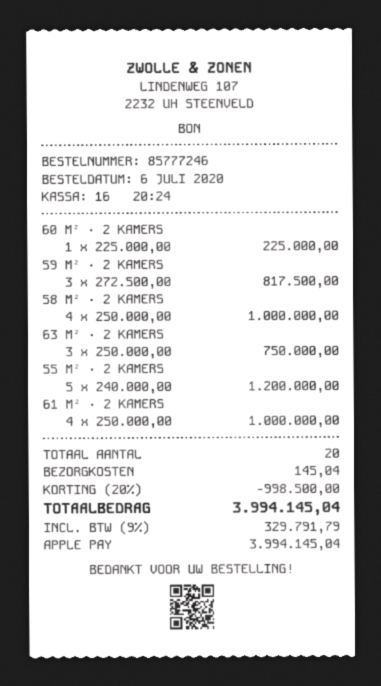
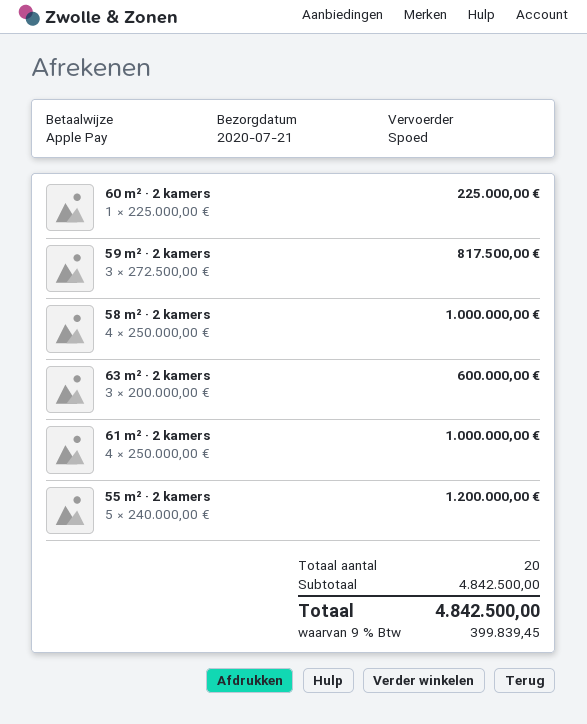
63 M² · 2 KAMERS: 3 x 250000.00 = 750000.00 -> 3 x 200000.00 = 600000.00
discount: 20% = 998500.00 -> none
shipping: 145.04 -> none
tax: 9% = 329791.79 -> 9% = 399839.45
total: 3994145.04 -> 4842500.00

